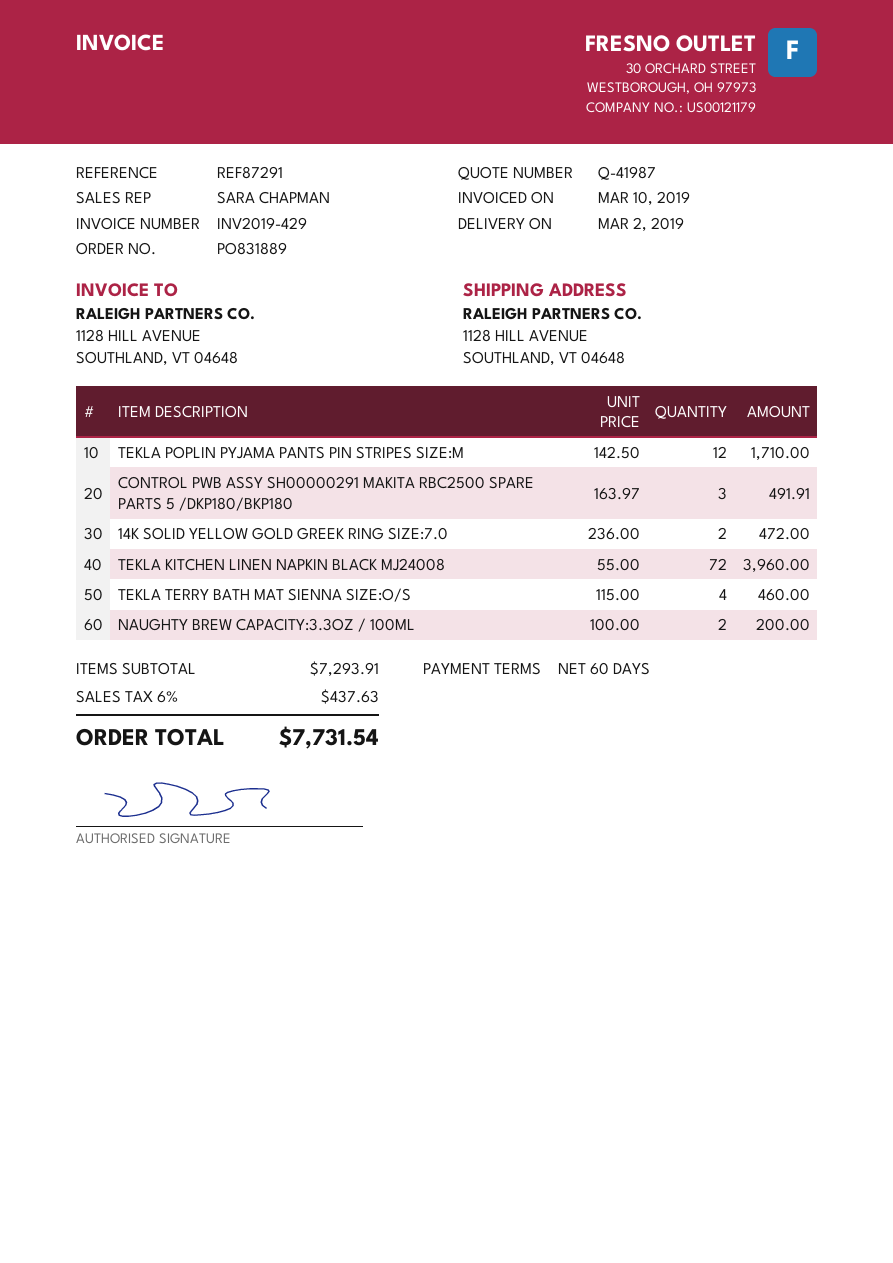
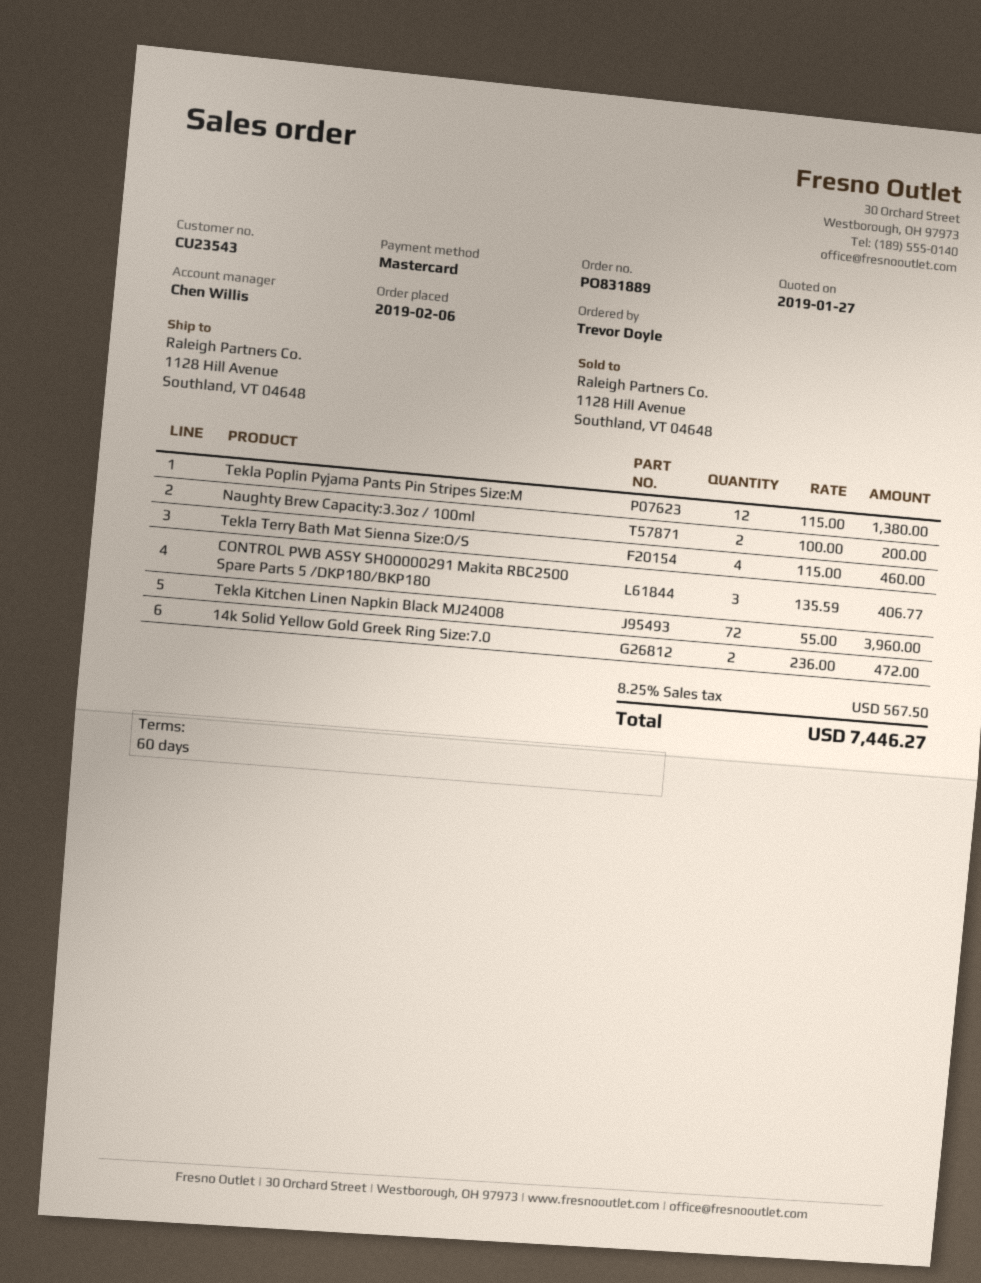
sales rep: SARA CHAPMAN -> Chen Willis
TEKLA POPLIN PYJAMA PANTS PIN STRIPES SIZE:M: 12 x 142.50 = 1710.00 -> 12 x 115.00 = 1380.00
CONTROL PWB ASSY SH00000291 MAKITA RBC2500 SPARE PARTS 5 /DKP180/BKP180: 3 x 163.97 = 491.91 -> 3 x 135.59 = 406.77
tax: 6% = 437.63 -> 8.25% = 567.50
total: 7731.54 -> 7446.27

